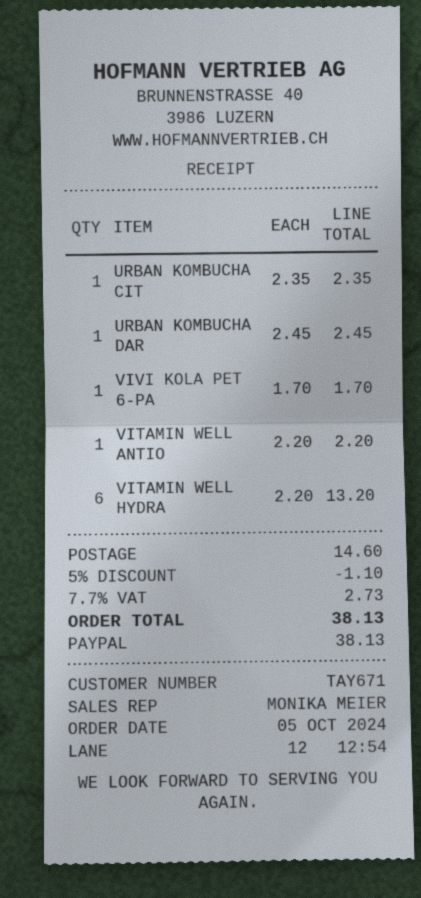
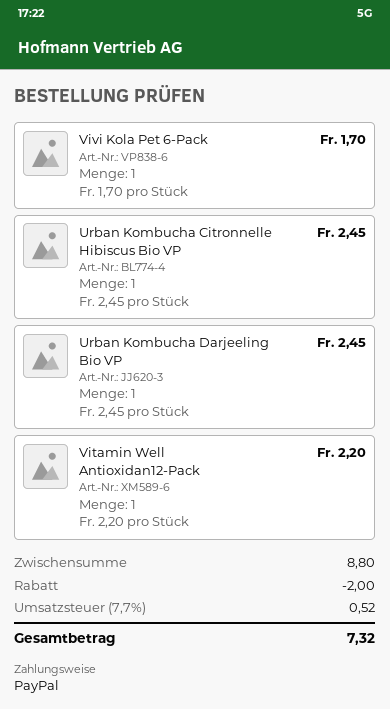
URBAN KOMBUCHA CIT: 1 x 2.35 = 2.35 -> 1 x 2.45 = 2.45
VITAMIN WELL HYDRA: 6 x 2.20 = 13.20 -> none
discount: 1.10 -> 2.00
shipping: 14.60 -> none
tax: 7.7% = 2.73 -> 7.7% = 0.52
total: 38.13 -> 7.32

